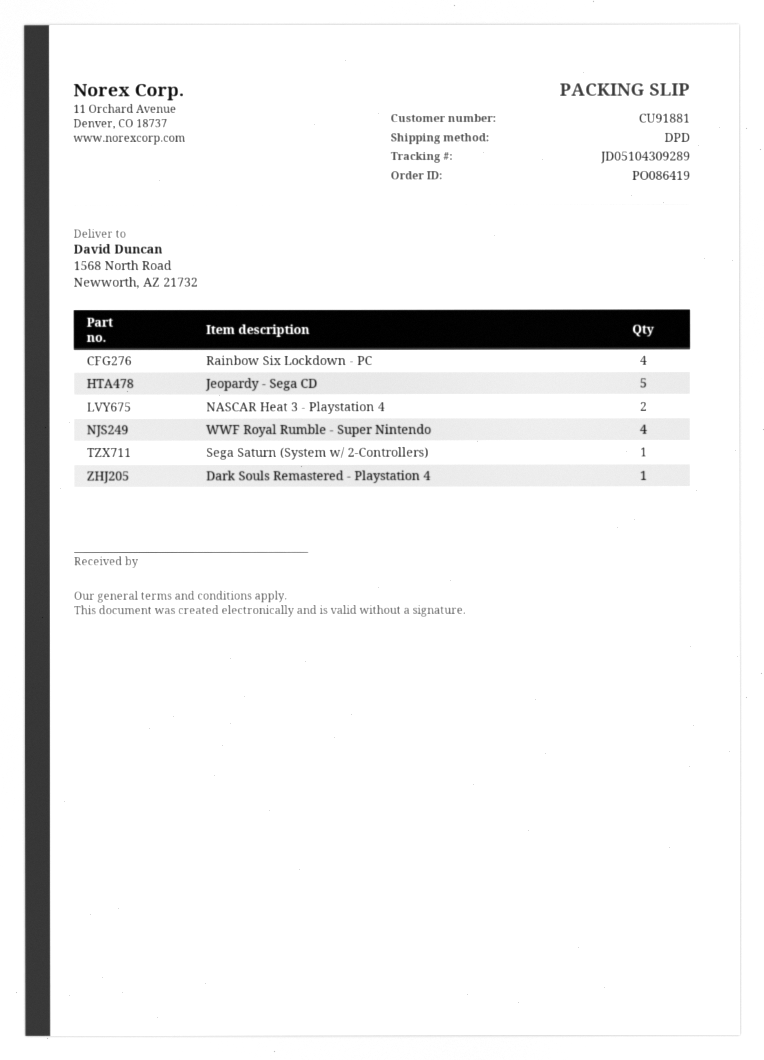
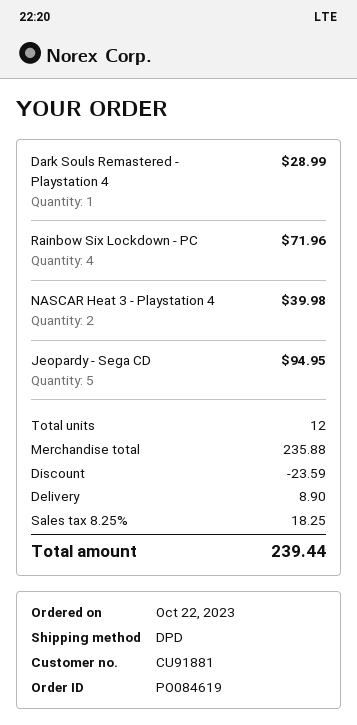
order number: PO086419 -> PO084619
WWF Royal Rumble - Super Nintendo: 4 -> none
Sega Saturn (System w/ 2-Controllers): 1 -> none

